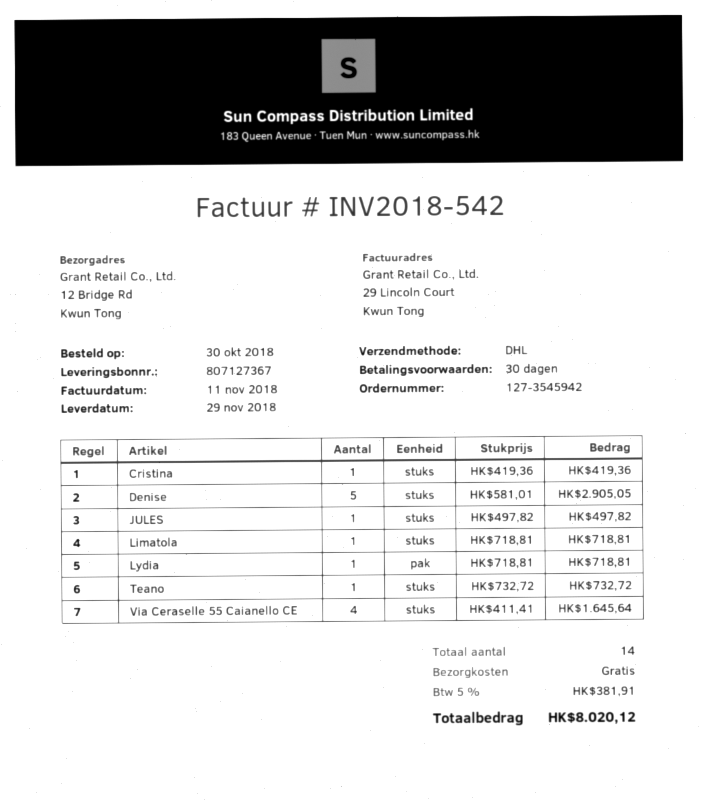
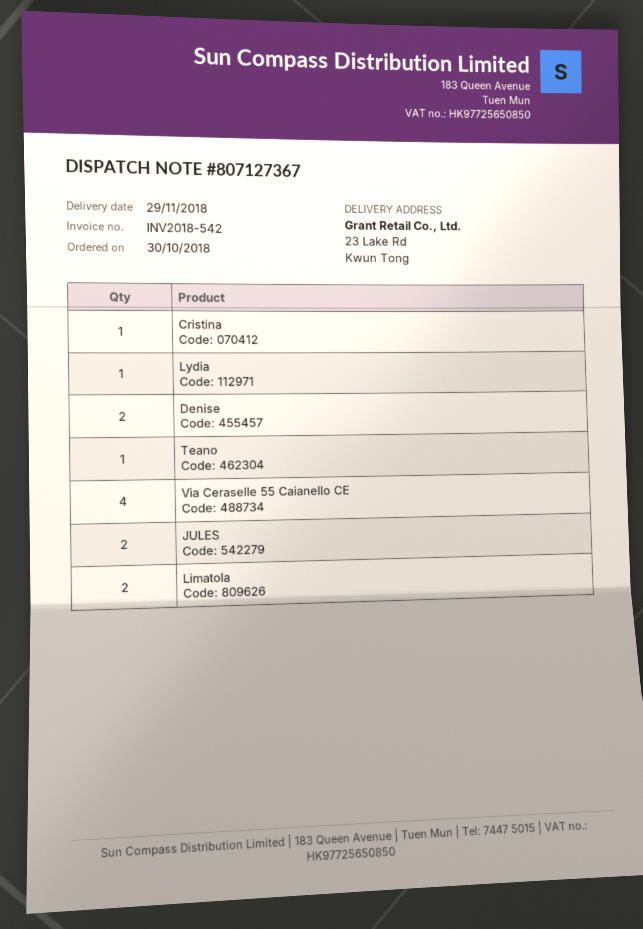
ship to: 12 Bridge Rd, Kwun Tong -> 23 Lake Rd, Kwun Tong
Denise: 5 -> 2
JULES: 1 -> 2
Limatola: 1 -> 2

